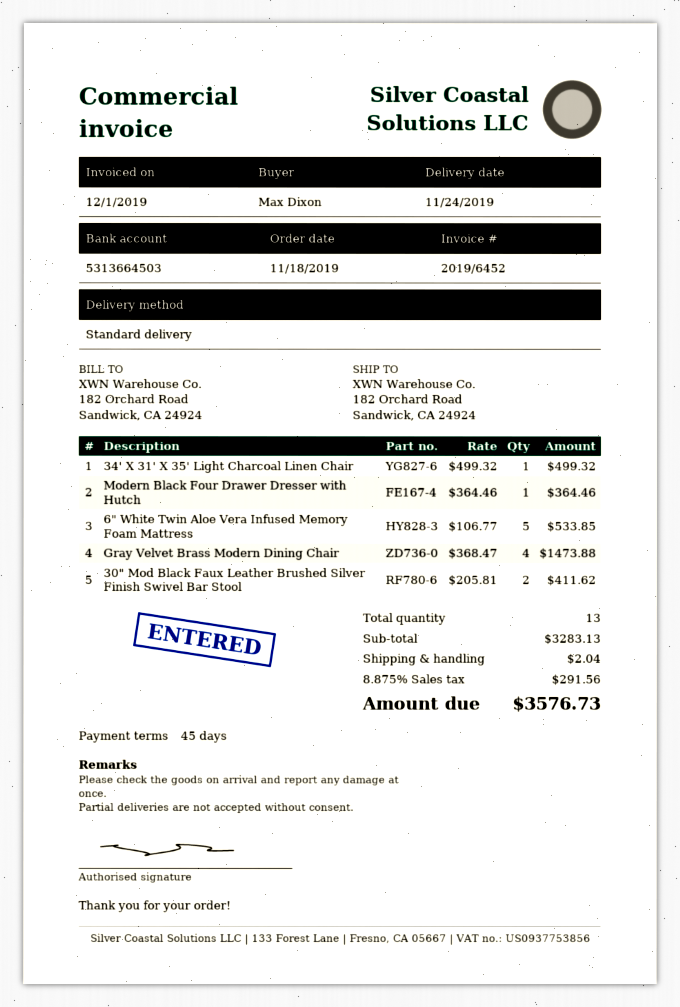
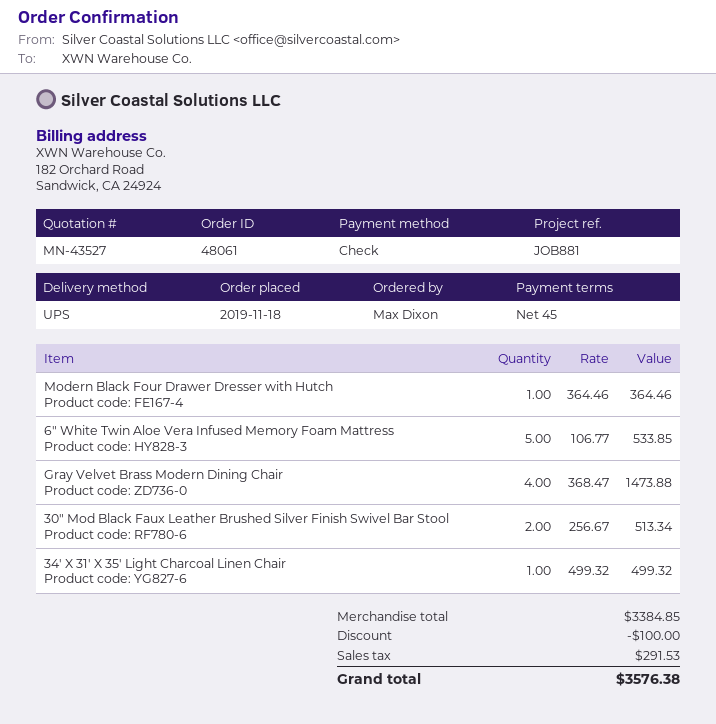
shipping method: standard -> UPS
30" Mod Black Faux Leather Brushed Silver Finish Swivel Bar Stool: 2 x 205.81 = 411.62 -> 2 x 256.67 = 513.34
subtotal: 3283.13 -> 3384.85
discount: none -> 100.00
shipping: 2.04 -> none
tax: 291.56 -> 291.53
total: 3576.73 -> 3576.38

